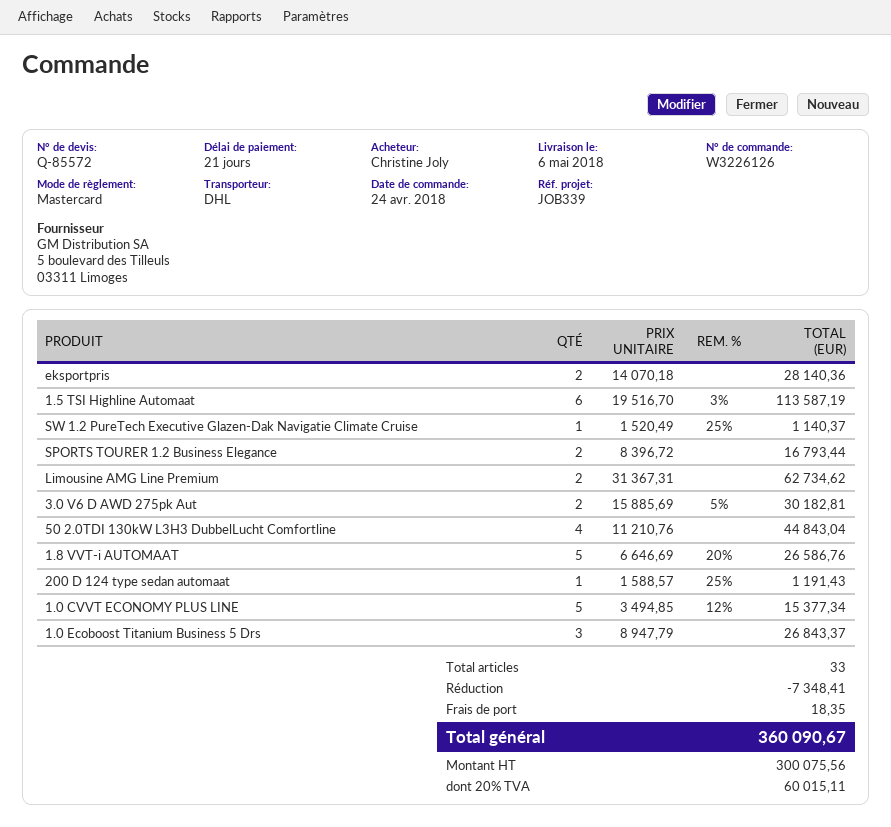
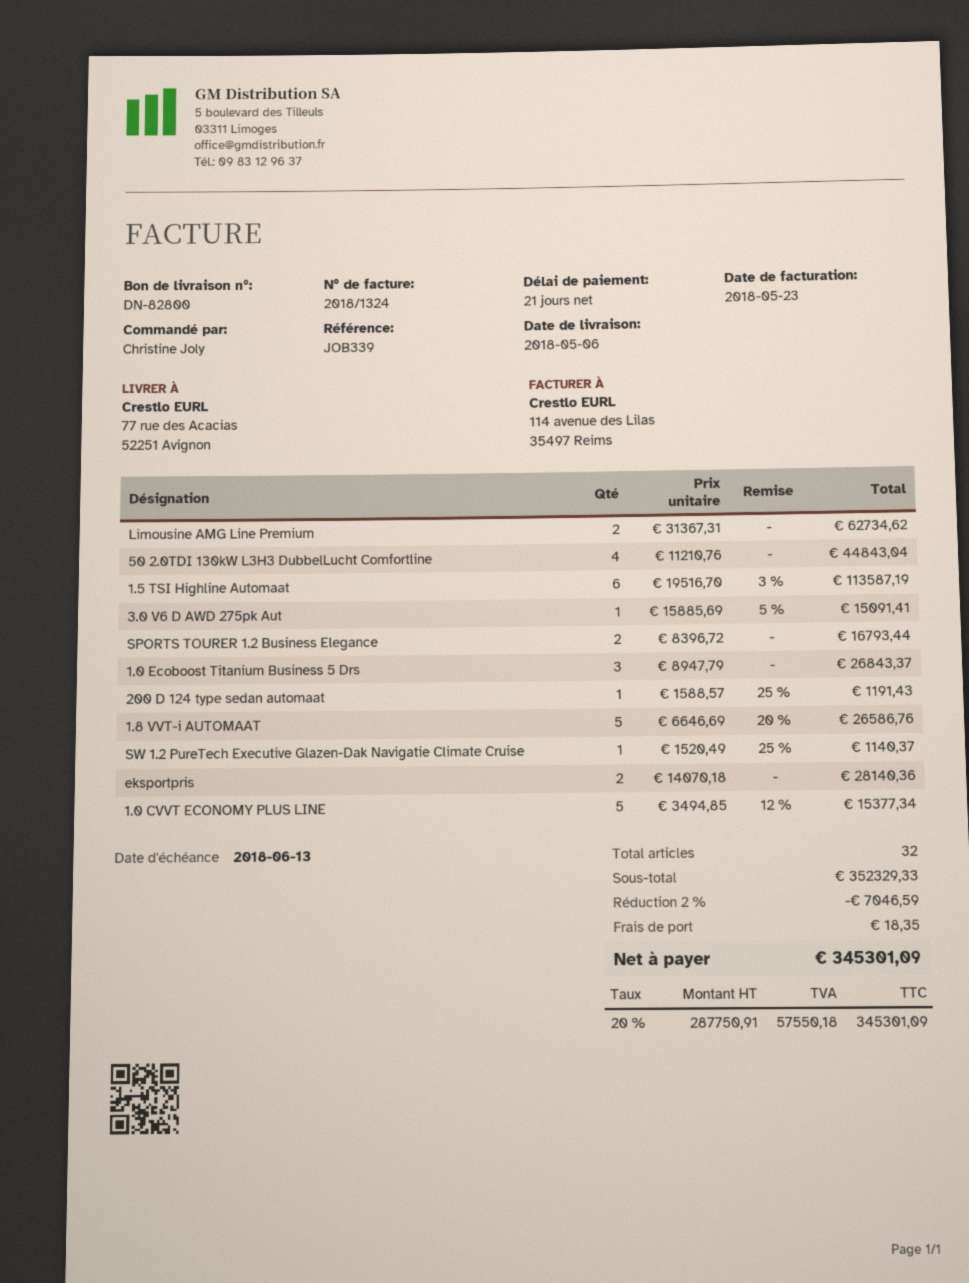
3.0 V6 D AWD 275pk Aut: 2 x 15885.69 - 5% = 30182.81 -> 1 x 15885.69 - 5% = 15091.41
total quantity: 33 -> 32
discount: 7348.41 -> 7046.59
net: 300075.56 -> 287750.91
tax: 20% = 60015.11 -> 20% = 57550.18
total: 360090.67 -> 345301.09

